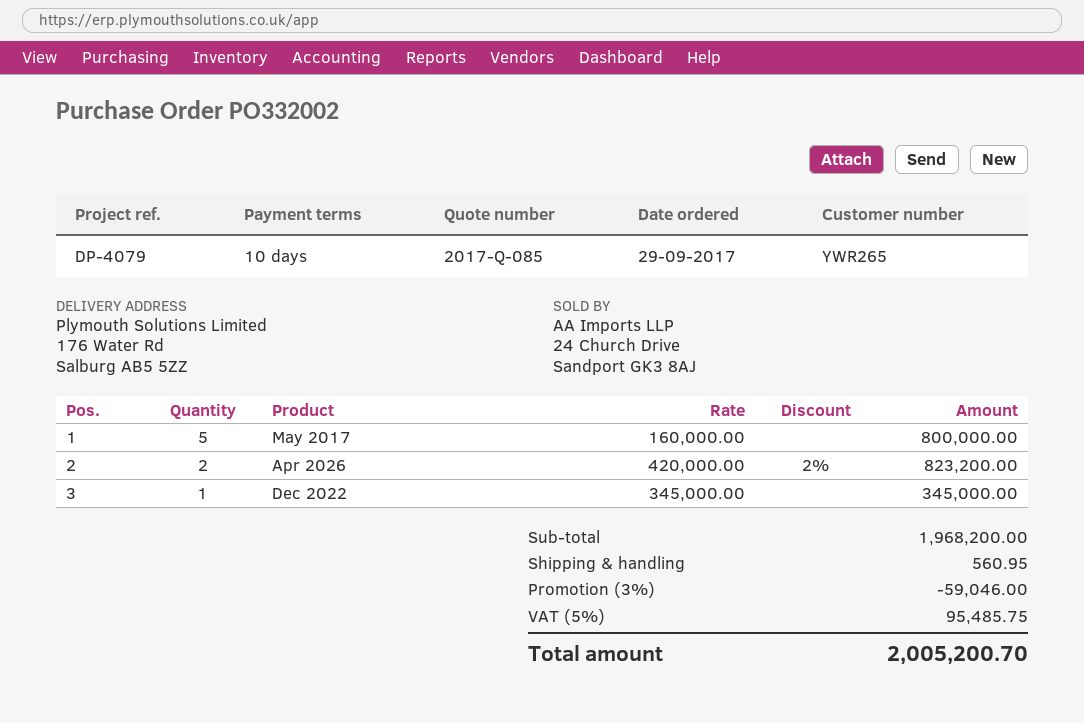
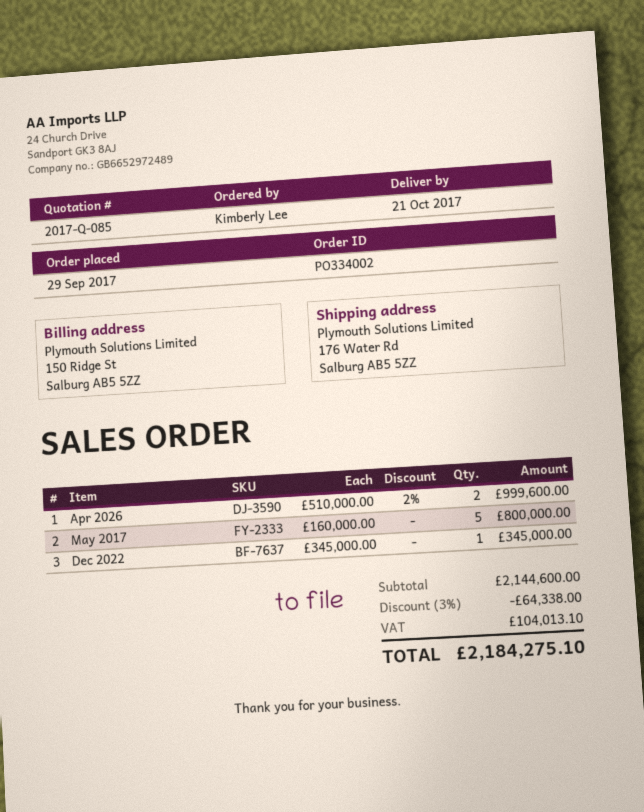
order number: PO332002 -> PO334002
Apr 2026: 2 x 420000.00 - 2% = 823200.00 -> 2 x 510000.00 - 2% = 999600.00
subtotal: 1968200.00 -> 2144600.00
discount: 3% = 59046.00 -> 3% = 64338.00
shipping: 560.95 -> none
tax: 95485.75 -> 104013.10
total: 2005200.70 -> 2184275.10

